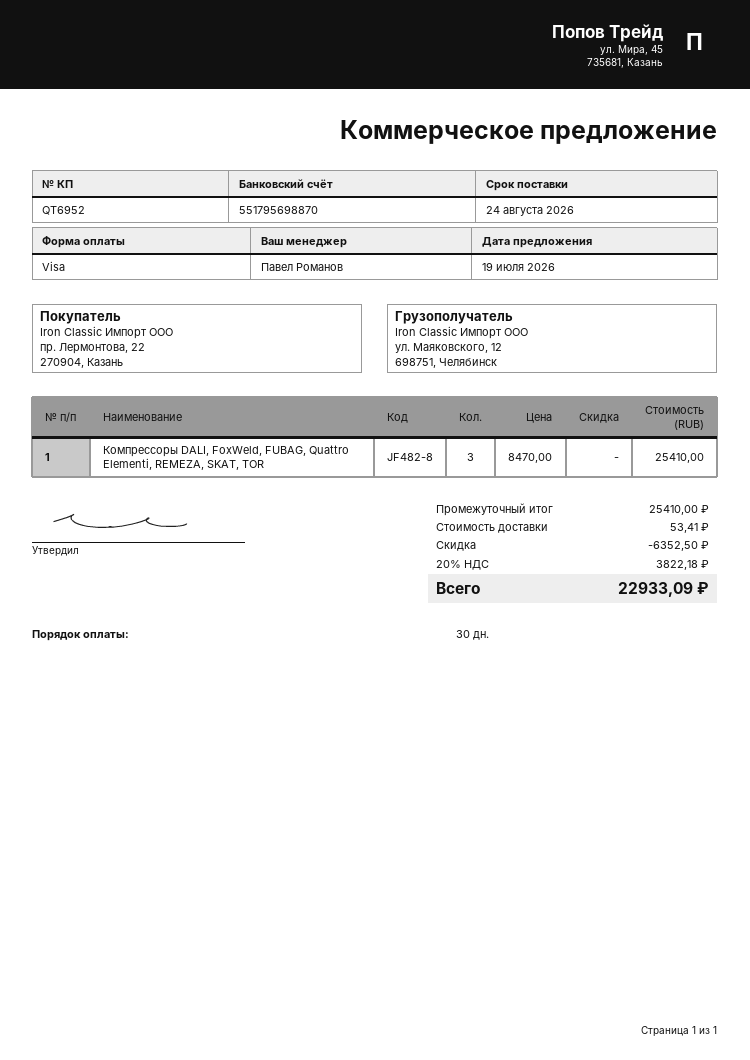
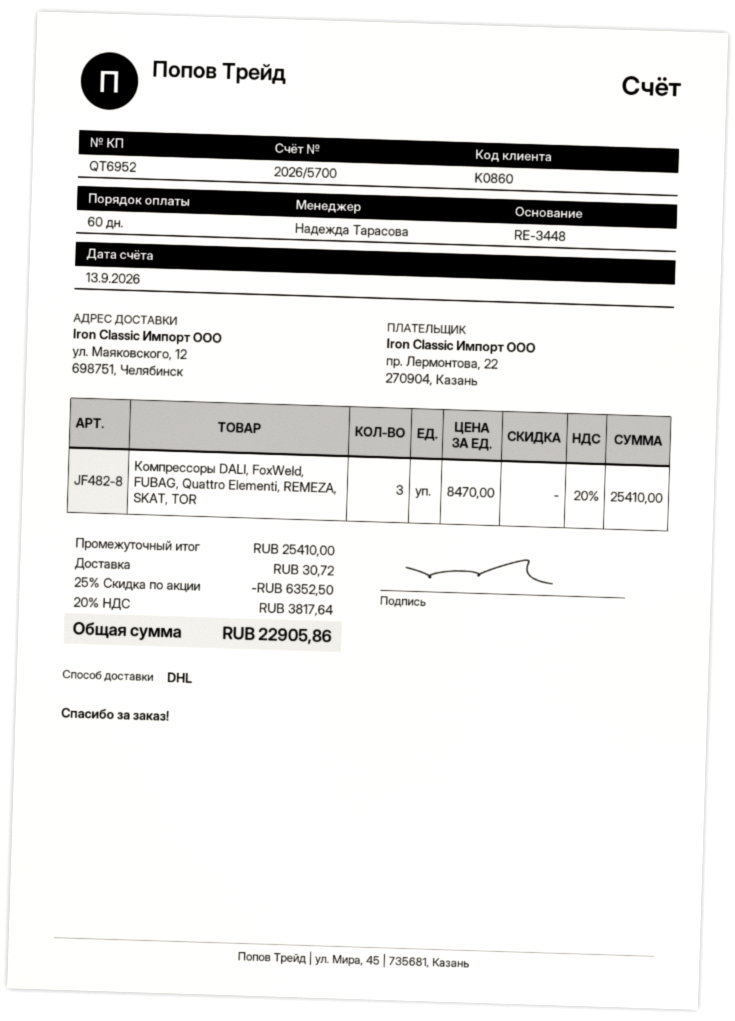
payment terms: 30 days -> 60 days
sales rep: Павел Романов -> Надежда Тарасова
shipping: 53.41 -> 30.72
tax: 20% = 3822.18 -> 20% = 3817.64
total: 22933.09 -> 22905.86

